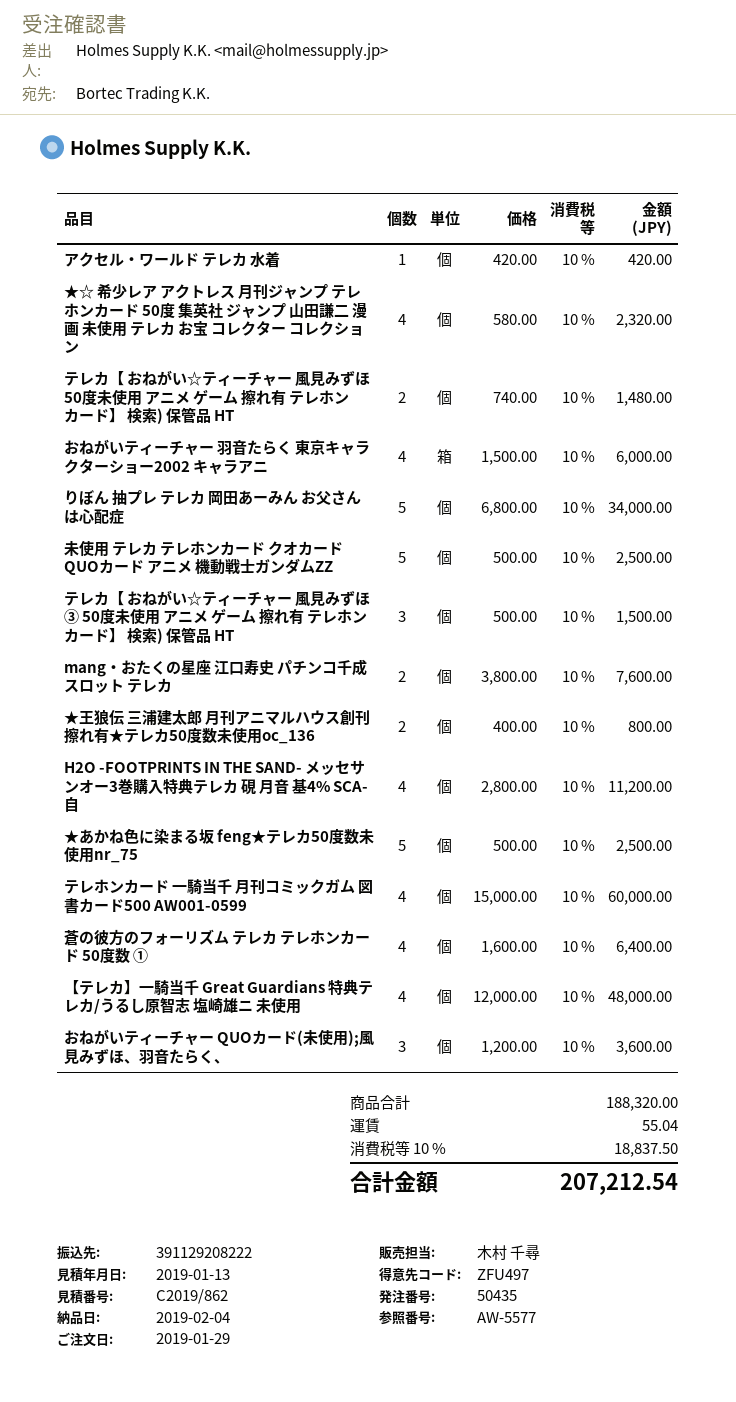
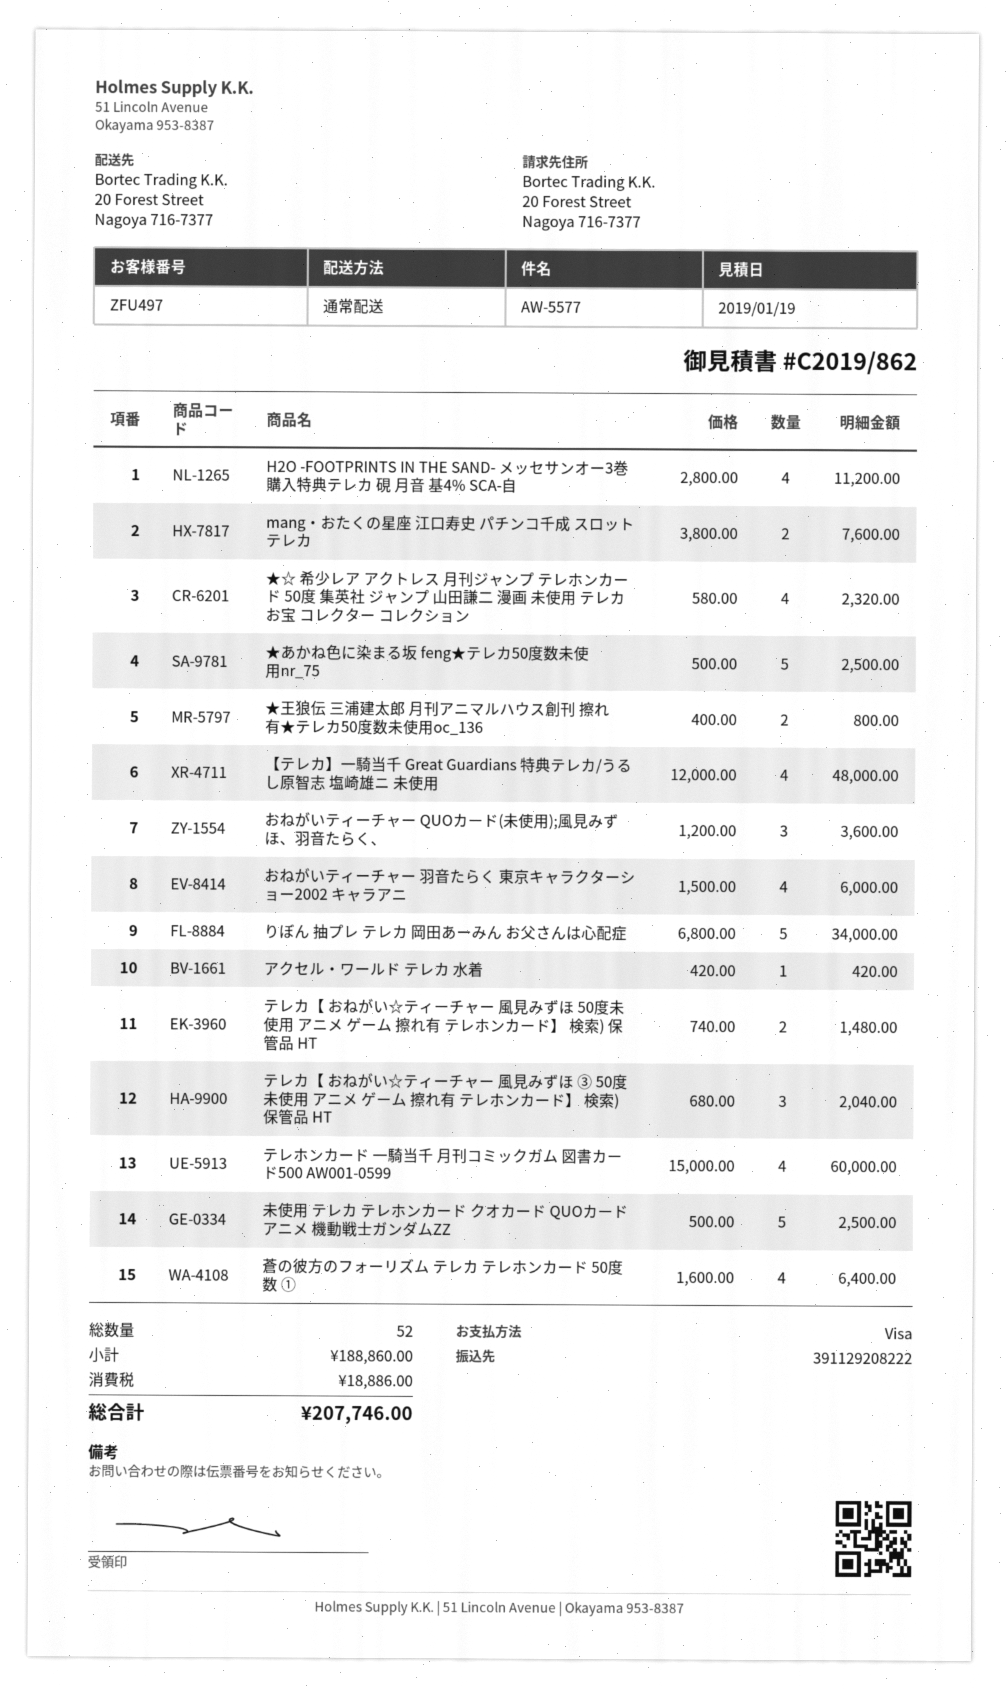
quote date: 2019-01-13 -> 2019-01-19
テレカ【 おねがい☆ティーチャー 風見みずほ ③ 50度未使用 アニメ ゲーム 擦れ有 テレホンカード】 検索) 保管品 HT: 3 x 500.00 = 1500.00 -> 3 x 680.00 = 2040.00
subtotal: 188320.00 -> 188860.00
shipping: 55.04 -> none
tax: 18837.50 -> 18886.00
total: 207212.54 -> 207746.00

